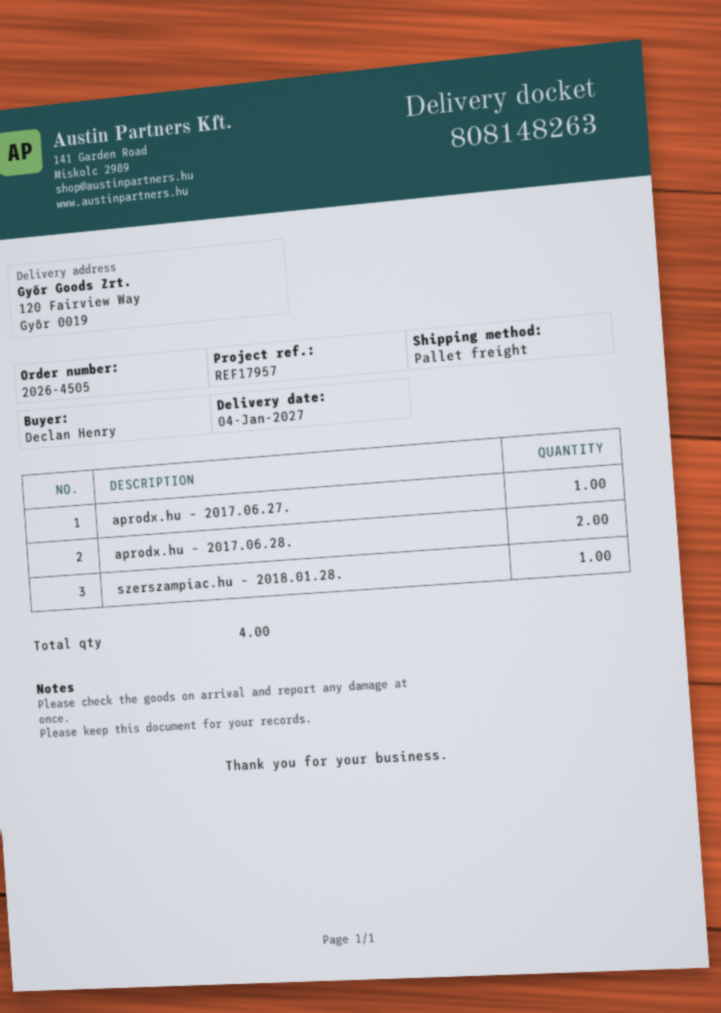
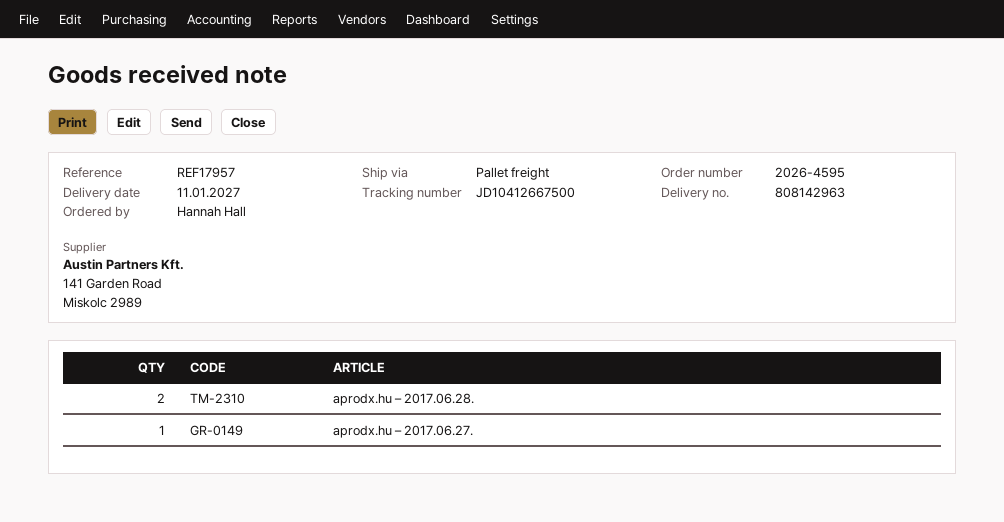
order number: 2026-4505 -> 2026-4595
delivery note number: 808148263 -> 808142963
delivery date: 2027-01-04 -> 2027-01-11
ordered by: Declan Henry -> Hannah Hall
szerszampiac.hu – 2018.01.28.: 1 -> none

